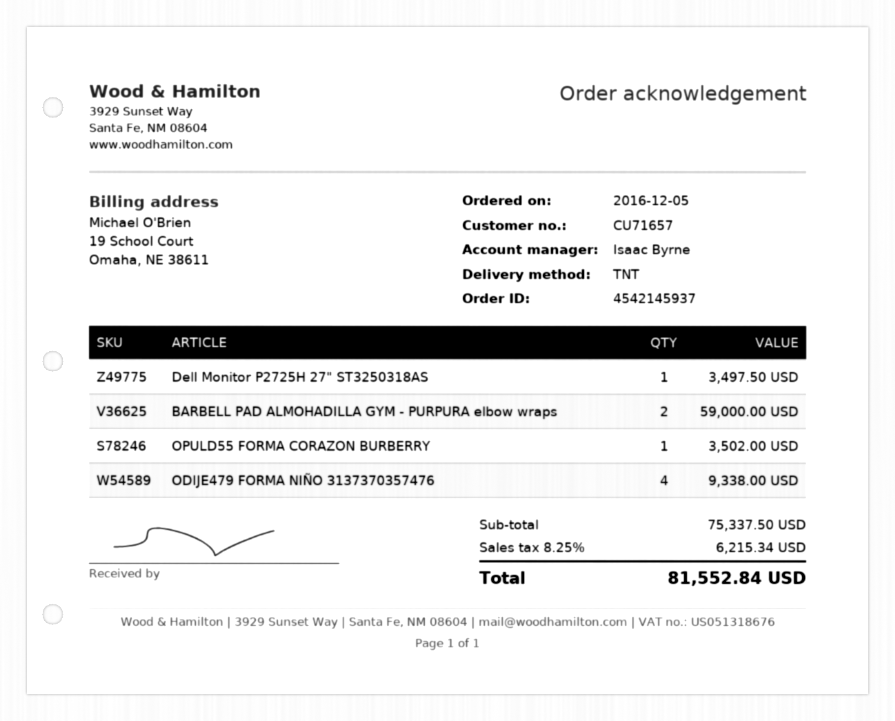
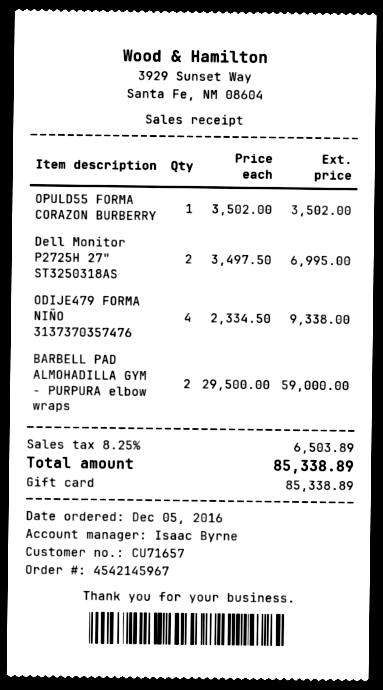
order number: 4542145937 -> 4542145967
Dell Monitor P2725H 27" ST3250318AS: 1 for 3497.50 -> 2 for 6995.00
tax: 8.25% = 6215.34 -> 8.25% = 6503.89
total: 81552.84 -> 85338.89

